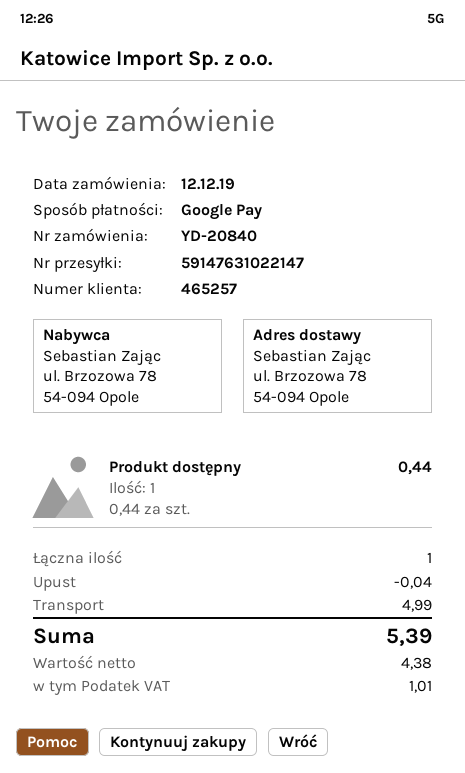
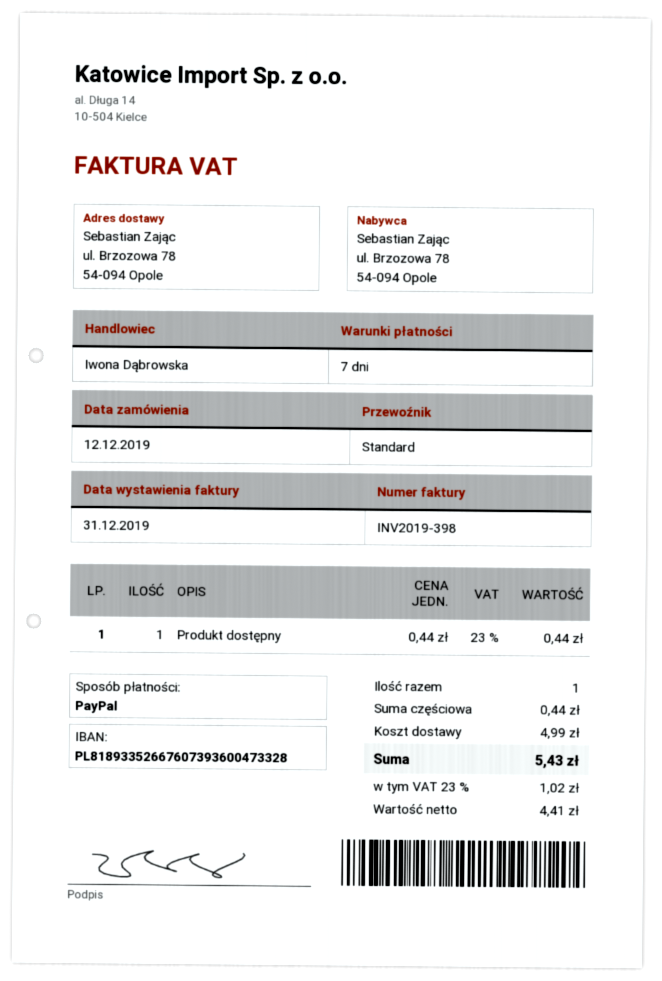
payment method: Google Pay -> PayPal
discount: 0.04 -> none
net: 4.38 -> 4.41
tax: 1.01 -> 1.02
total: 5.39 -> 5.43

